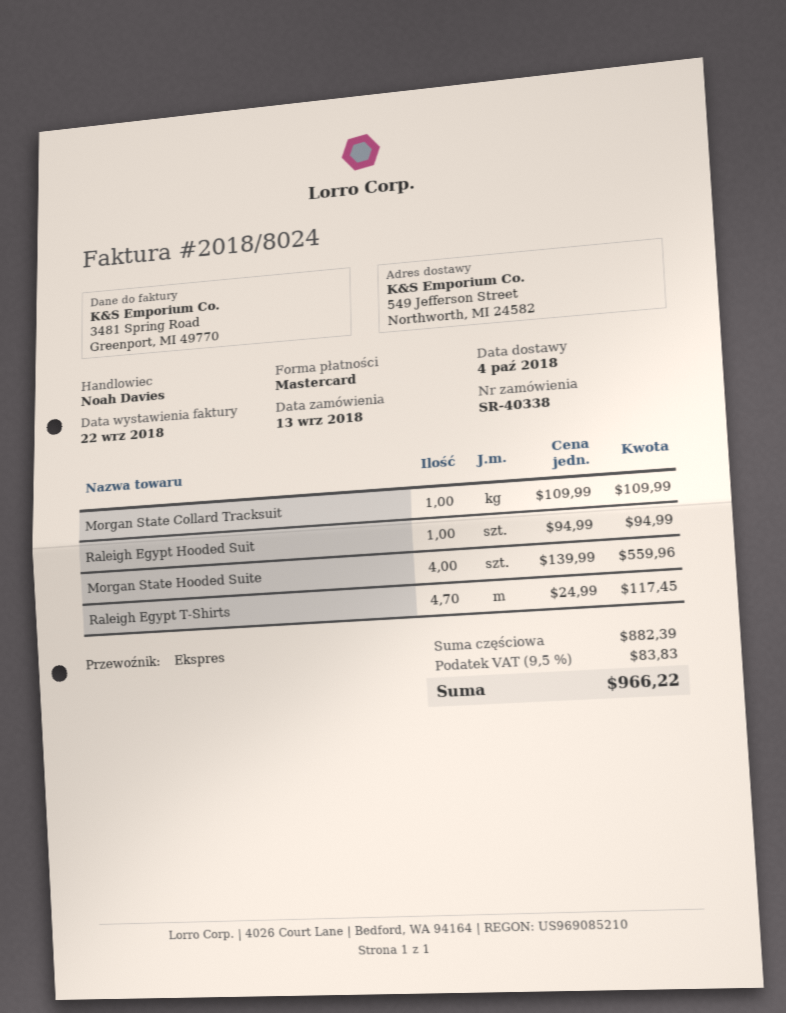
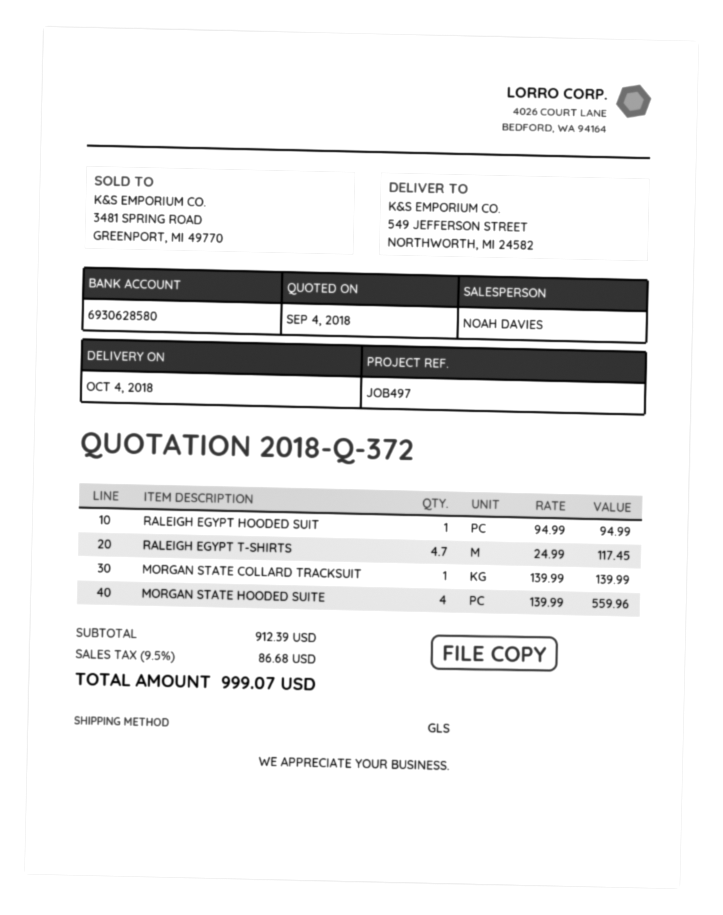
shipping method: express -> GLS
Morgan State Collard Tracksuit: 1 x 109.99 = 109.99 -> 1 x 139.99 = 139.99
subtotal: 882.39 -> 912.39
tax: 9.5% = 83.83 -> 9.5% = 86.68
total: 966.22 -> 999.07

